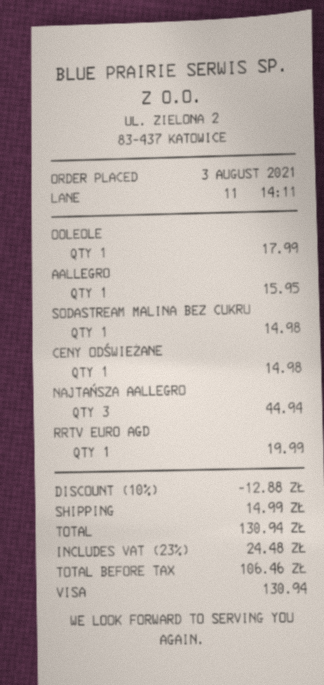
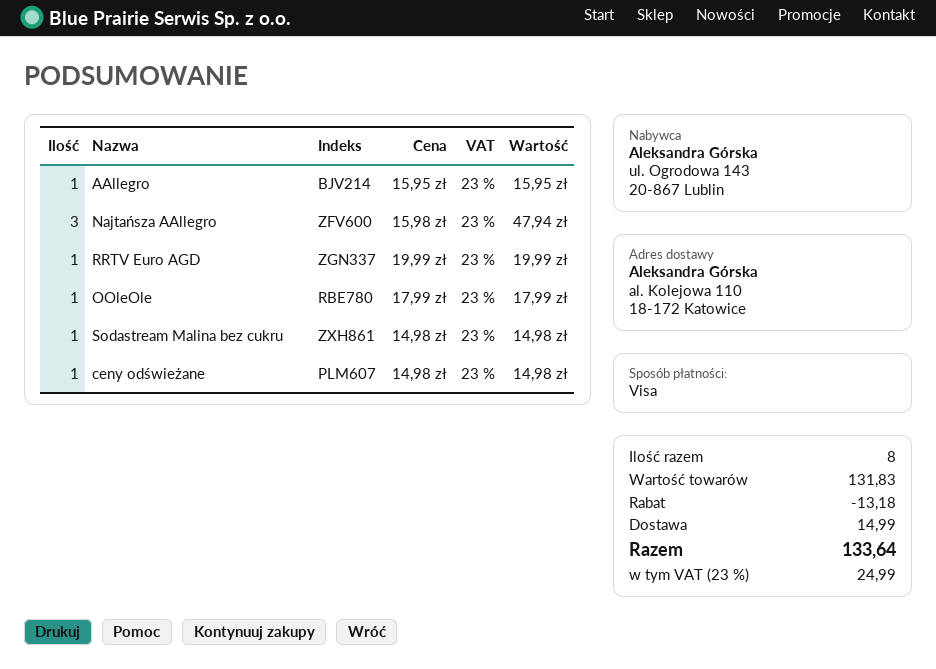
NAJTAŃSZA AALLEGRO: 3 for 44.94 -> 3 for 47.94
discount: 12.88 -> 13.18
tax: 23% = 24.48 -> 23% = 24.99
total: 130.94 -> 133.64

